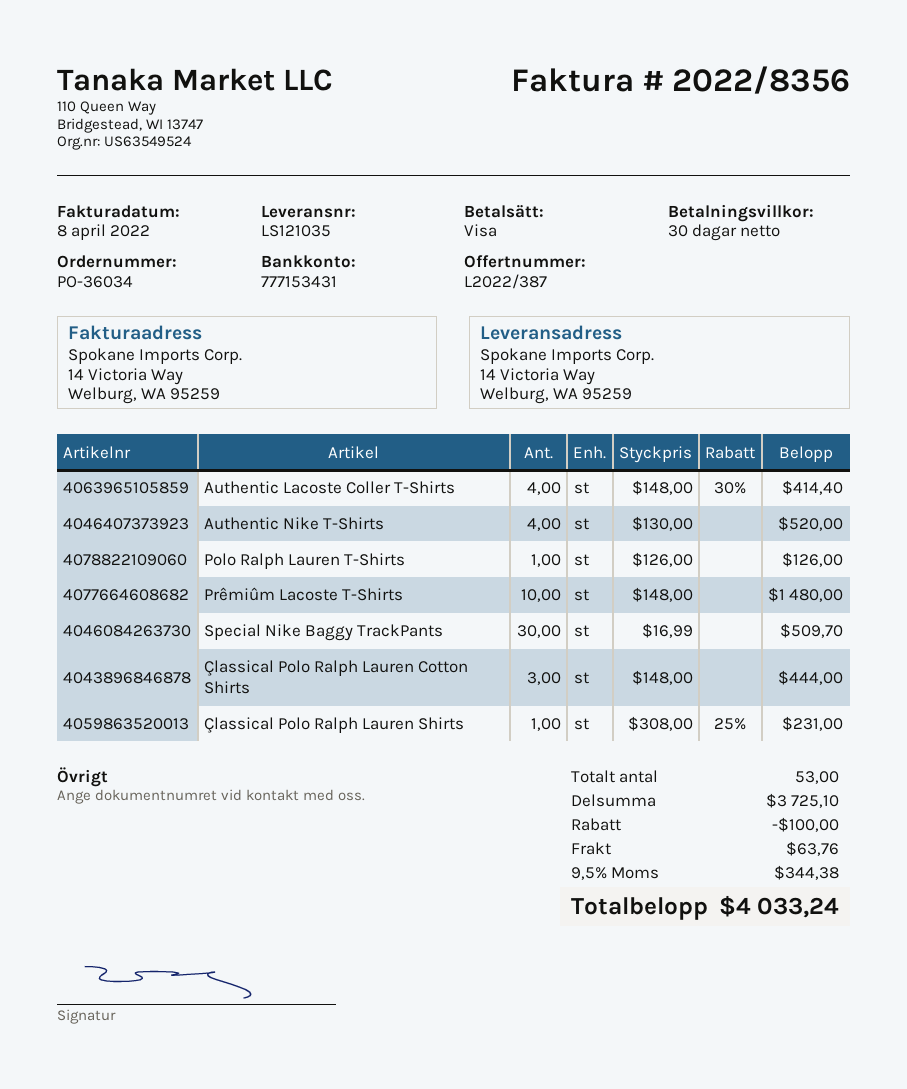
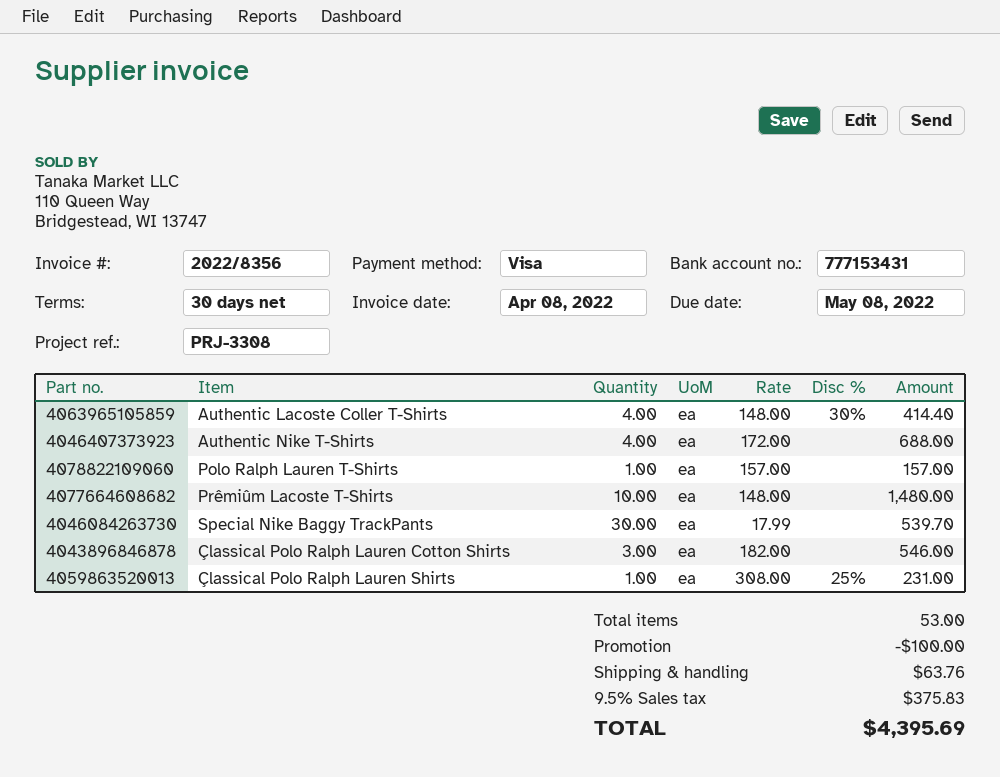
Authentic Nike T-Shirts: 4 x 130.00 = 520.00 -> 4 x 172.00 = 688.00
Polo Ralph Lauren T-Shirts: 1 x 126.00 = 126.00 -> 1 x 157.00 = 157.00
Special Nike Baggy TrackPants: 30 x 16.99 = 509.70 -> 30 x 17.99 = 539.70
Çlassical Polo Ralph Lauren Cotton Shirts: 3 x 148.00 = 444.00 -> 3 x 182.00 = 546.00
tax: 9.5% = 344.38 -> 9.5% = 375.83
total: 4033.24 -> 4395.69

